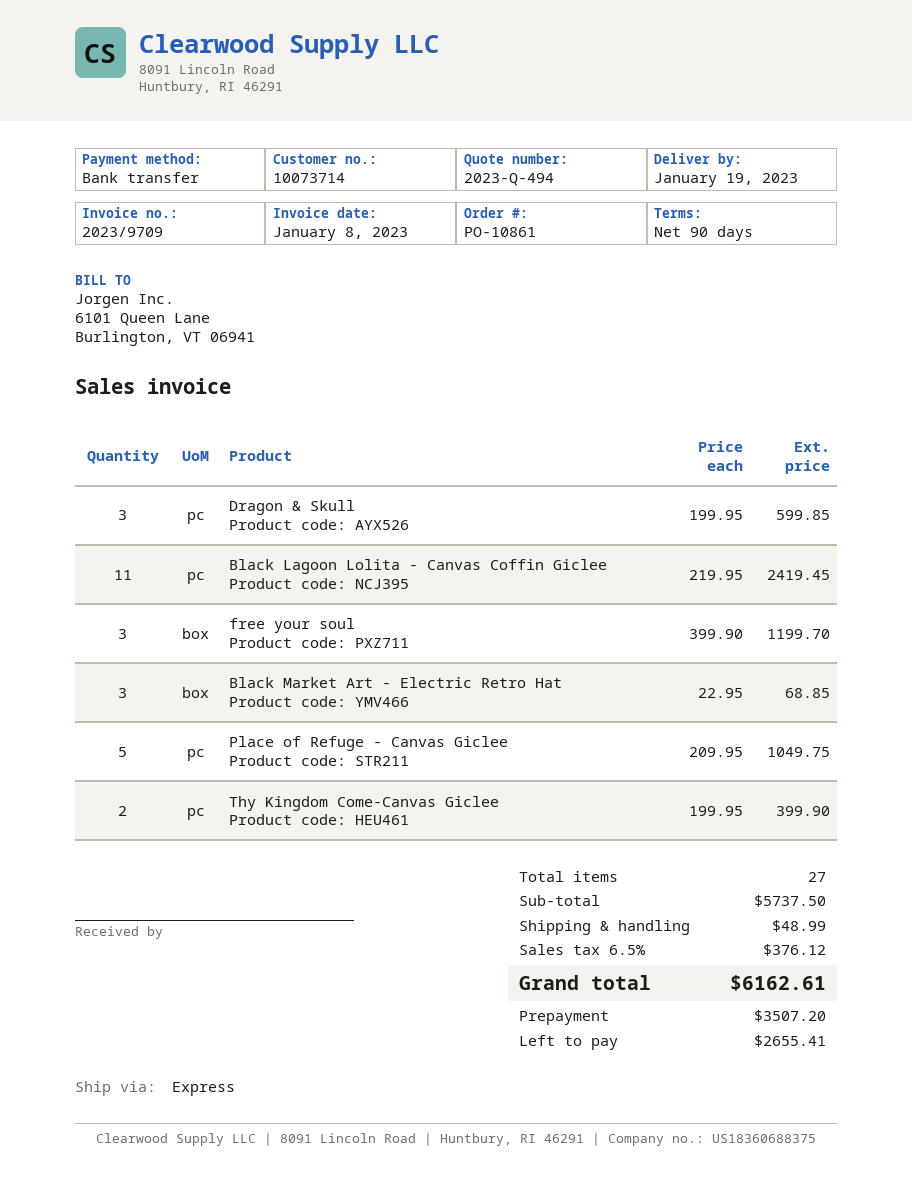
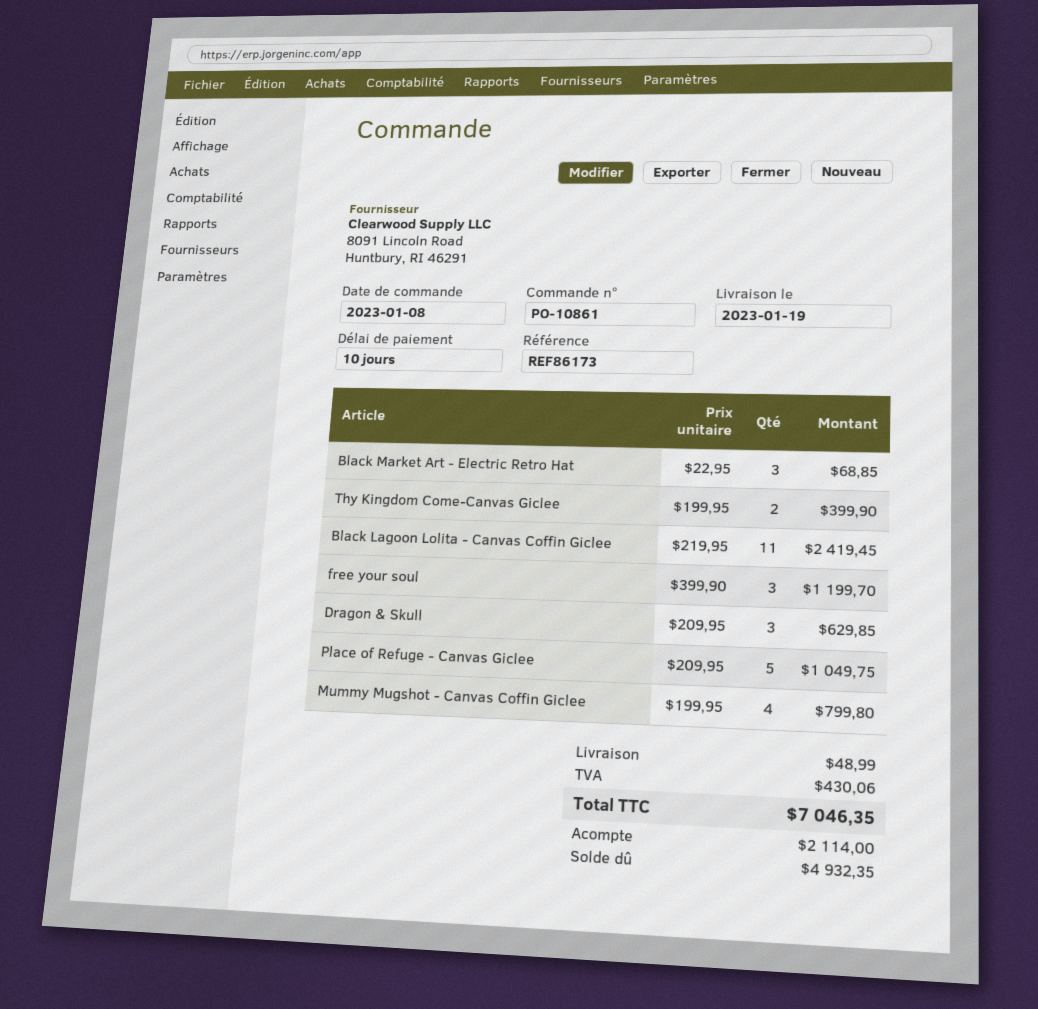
payment terms: 90 days -> 10 days
Dragon & Skull: 3 x 199.95 = 599.85 -> 3 x 209.95 = 629.85
Mummy Mugshot - Canvas Coffin Giclee: none -> 4 x 199.95 = 799.80
tax: 376.12 -> 430.06
total: 6162.61 -> 7046.35
deposit: 3507.20 -> 2114.00
balance: 2655.41 -> 4932.35

